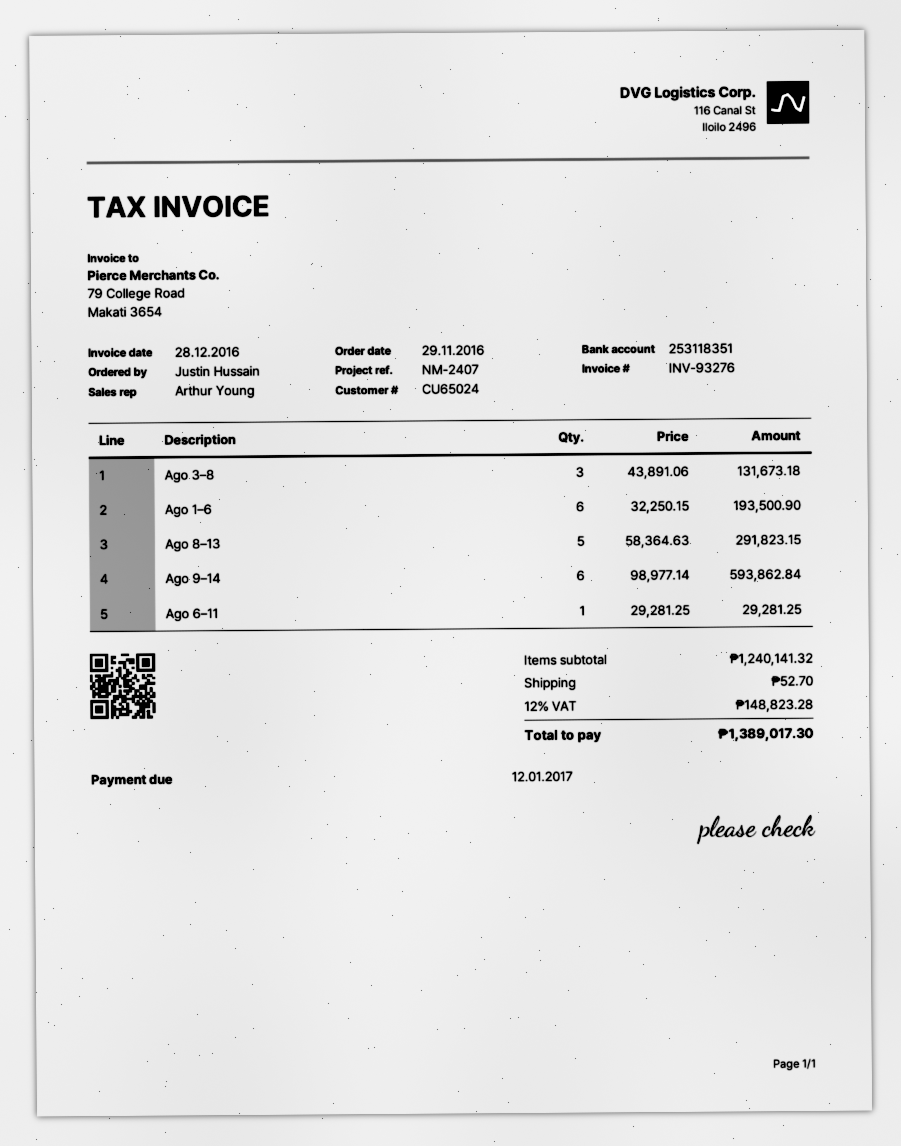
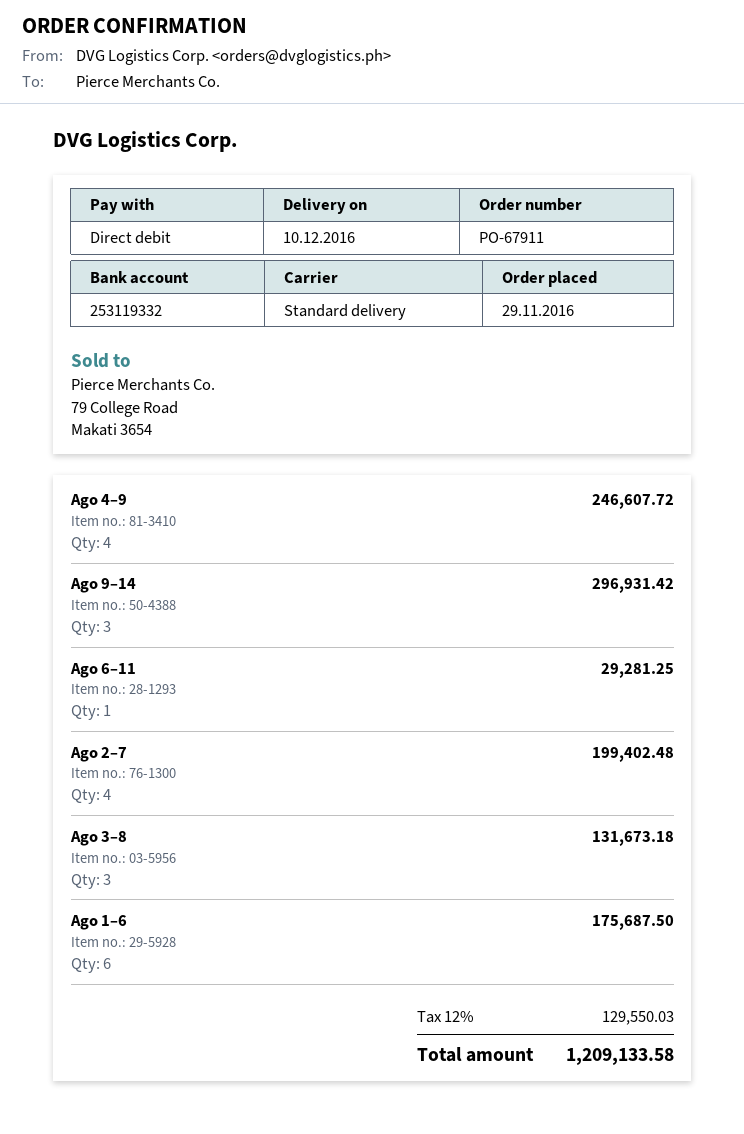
bank account: 253118351 -> 253119332
Ago 1–6: 6 for 193500.90 -> 6 for 175687.50
Ago 8–13: 5 for 291823.15 -> none
Ago 9–14: 6 for 593862.84 -> 3 for 296931.42
Ago 4–9: none -> 4 for 246607.72
Ago 2–7: none -> 4 for 199402.48
shipping: 52.70 -> none
tax: 12% = 148823.28 -> 12% = 129550.03
total: 1389017.30 -> 1209133.58

